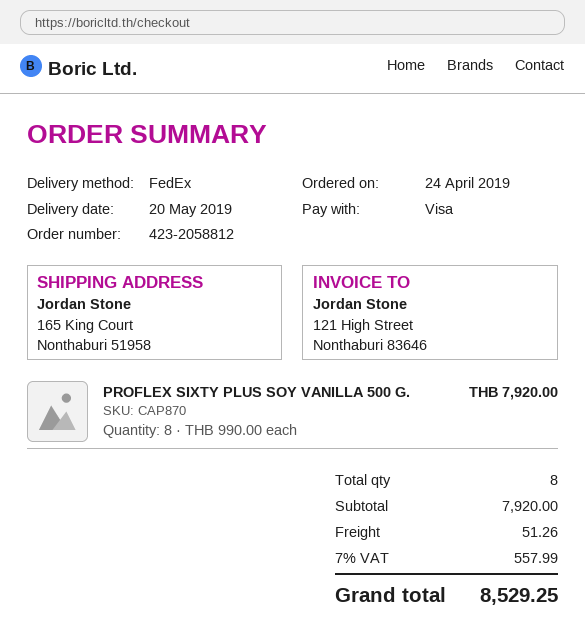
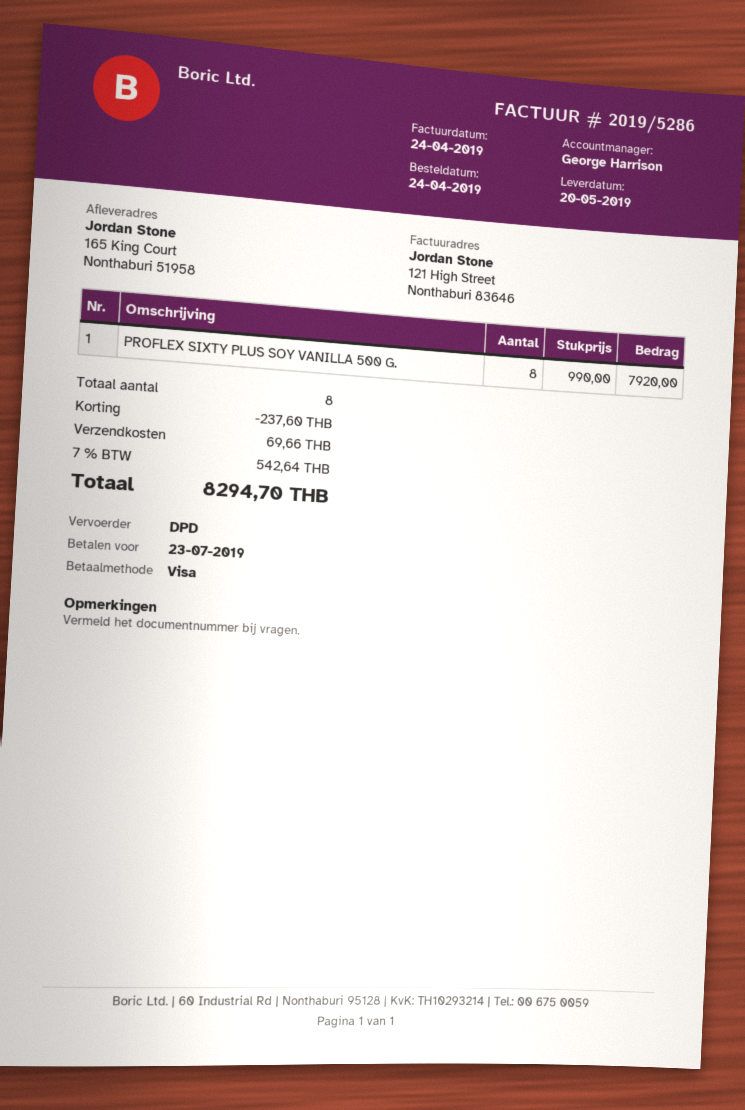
shipping method: FedEx -> DPD
discount: none -> 237.60
shipping: 51.26 -> 69.66
tax: 7% = 557.99 -> 7% = 542.64
total: 8529.25 -> 8294.70

